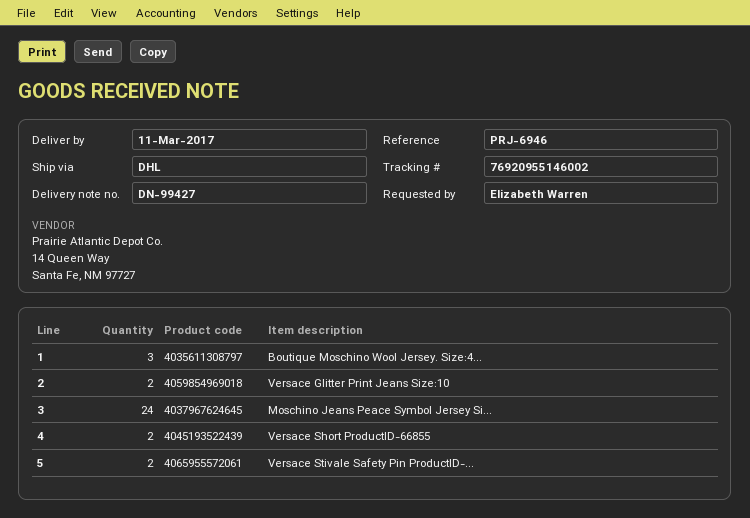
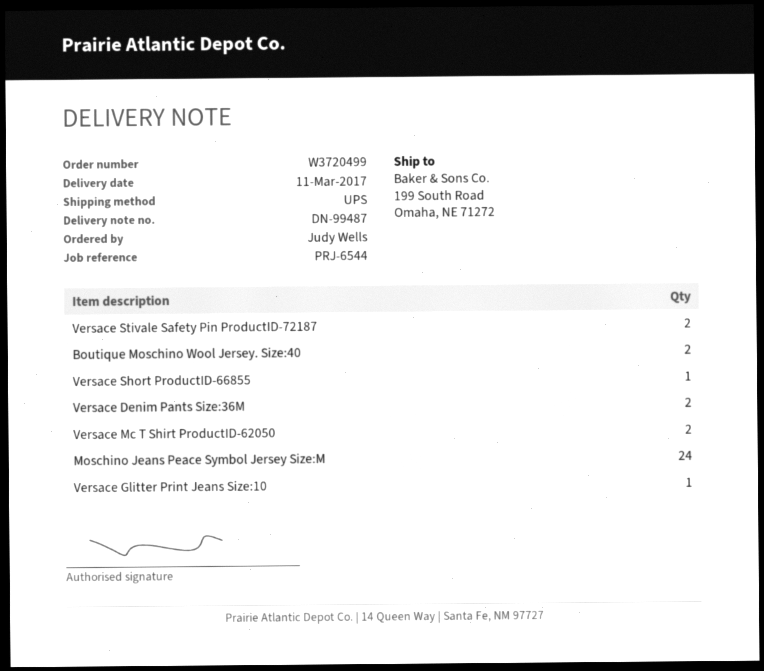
delivery note number: DN-99427 -> DN-99487
reference: PRJ-6946 -> PRJ-6544
ordered by: Elizabeth Warren -> Judy Wells
shipping method: DHL -> UPS
Boutique Moschino Wool Jersey. Size:4...: 3 -> 2
Versace Glitter Print Jeans Size:10: 2 -> 1
Versace Short ProductID-66855: 2 -> 1
Versace Denim Pants Size:36M: none -> 2
Versace Mc T Shirt ProductID-62050: none -> 2

